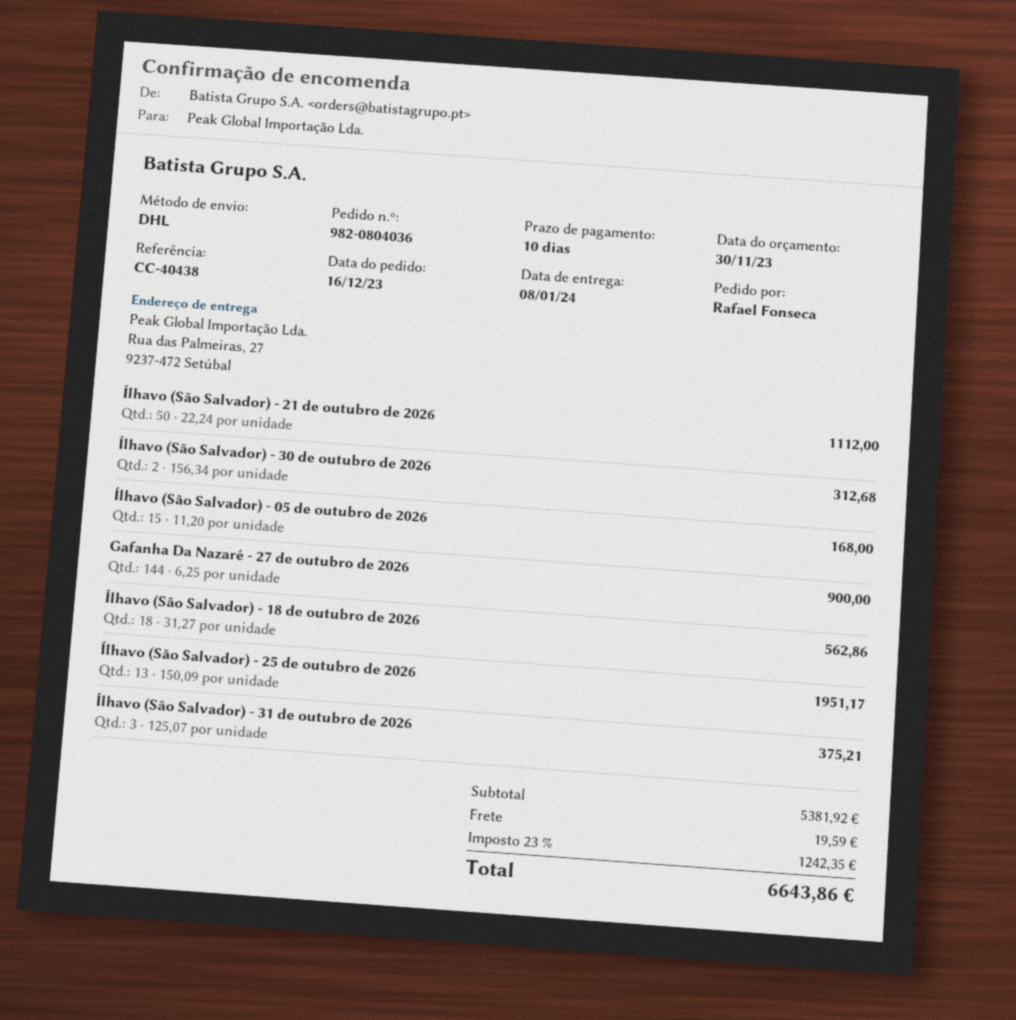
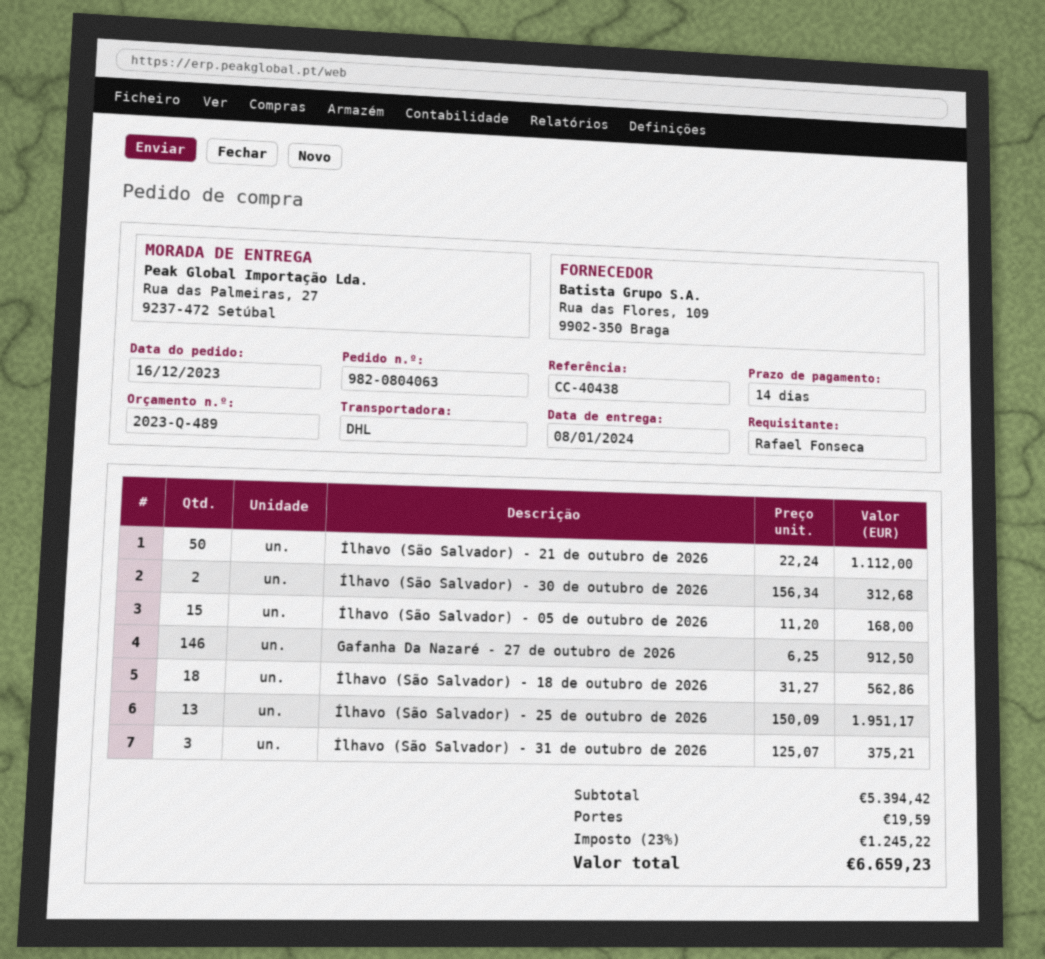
order number: 982-0804036 -> 982-0804063
payment terms: 10 days -> 14 days
Gafanha Da Nazaré - 27 de outubro de 2026: 144 x 6.25 = 900.00 -> 146 x 6.25 = 912.50
subtotal: 5381.92 -> 5394.42
tax: 23% = 1242.35 -> 23% = 1245.22
total: 6643.86 -> 6659.23

